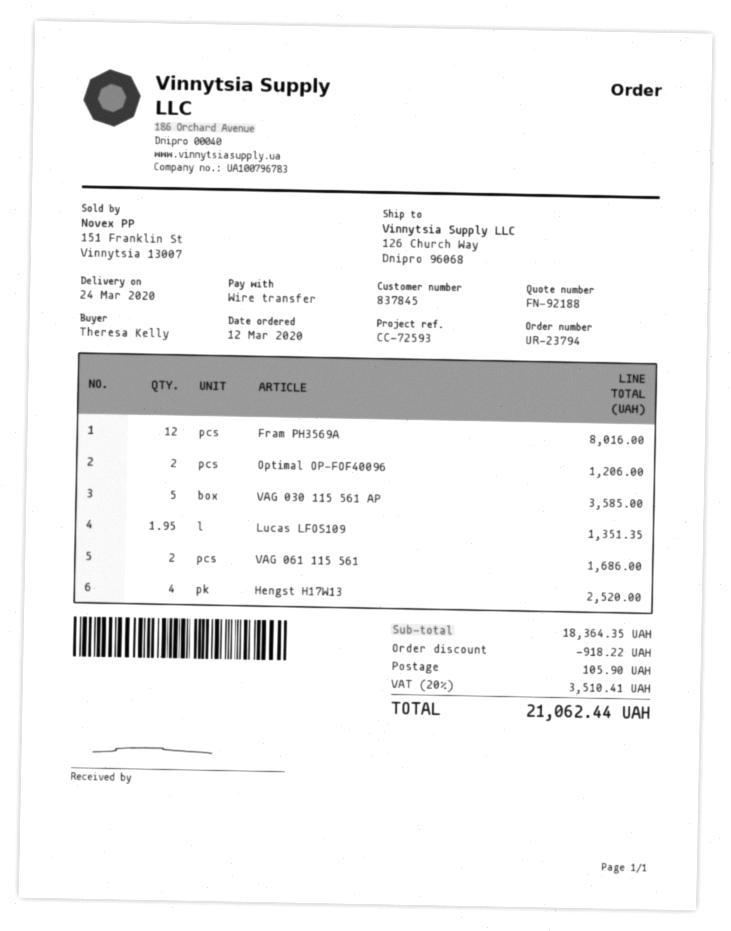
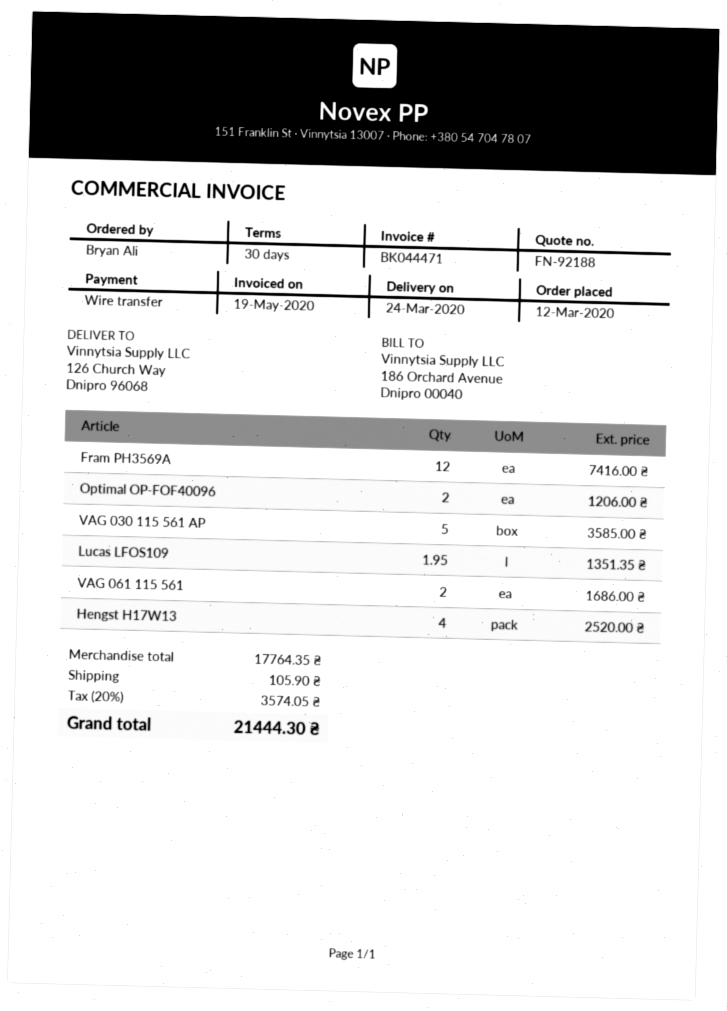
ordered by: Theresa Kelly -> Bryan Ali
Fram PH3569A: 12 for 8016.00 -> 12 for 7416.00
subtotal: 18364.35 -> 17764.35
discount: 918.22 -> none
tax: 20% = 3510.41 -> 20% = 3574.05
total: 21062.44 -> 21444.30

